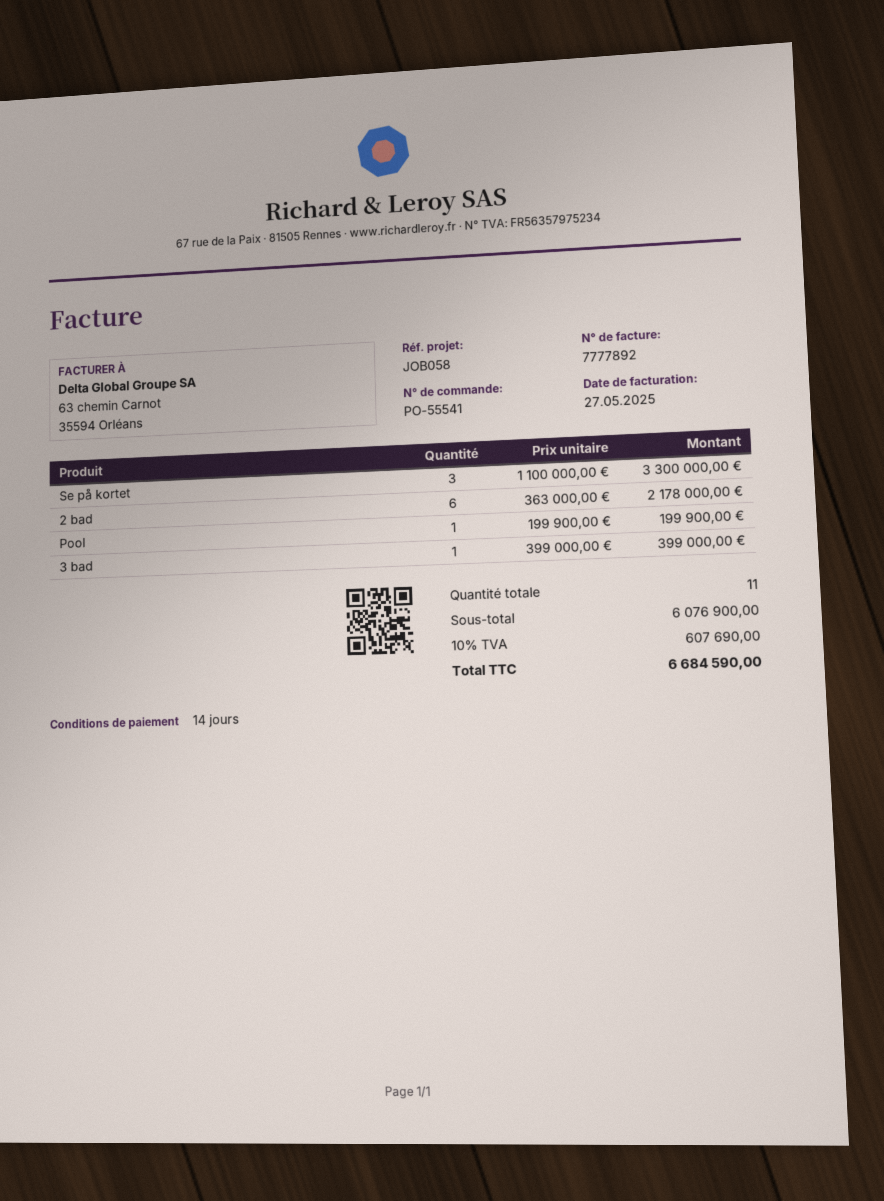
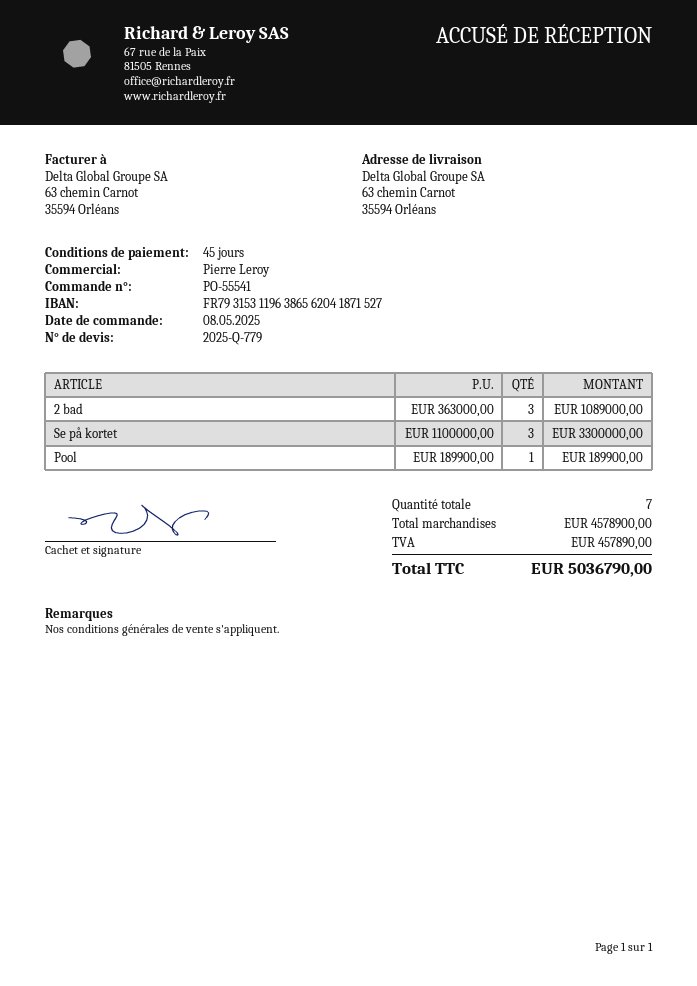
payment terms: 14 days -> 45 days
2 bad: 6 x 363000.00 = 2178000.00 -> 3 x 363000.00 = 1089000.00
Pool: 1 x 199900.00 = 199900.00 -> 1 x 189900.00 = 189900.00
3 bad: 1 x 399000.00 = 399000.00 -> none
total quantity: 11 -> 7
subtotal: 6076900.00 -> 4578900.00
tax: 607690.00 -> 457890.00
total: 6684590.00 -> 5036790.00

